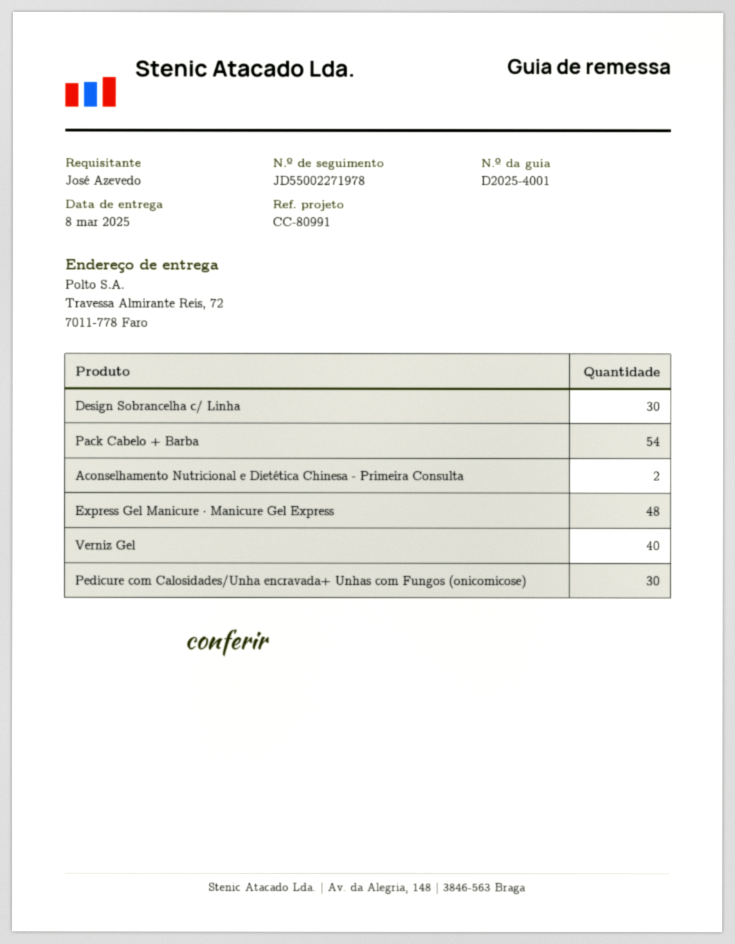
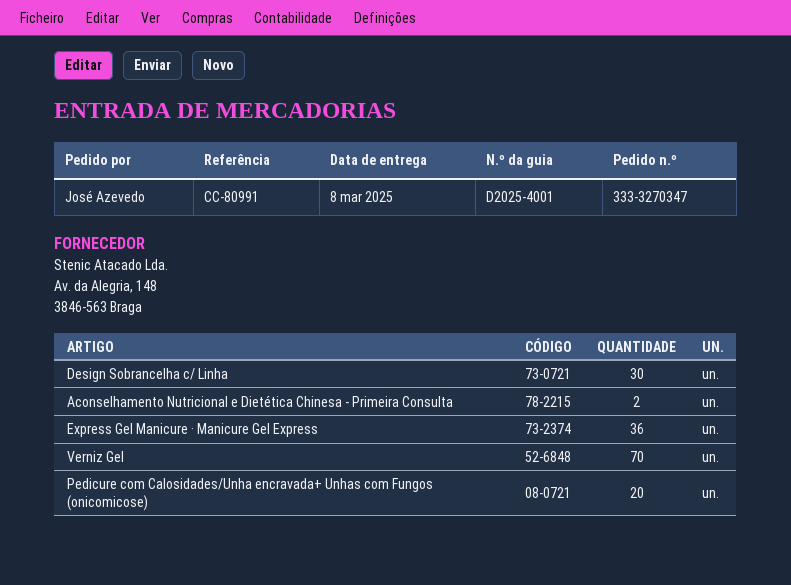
Pack Cabelo + Barba: 54 -> none
Express Gel Manicure · Manicure Gel Express: 48 -> 36
Verniz Gel: 40 -> 70
Pedicure com Calosidades/Unha encravada+ Unhas com Fungos (onicomicose): 30 -> 20

